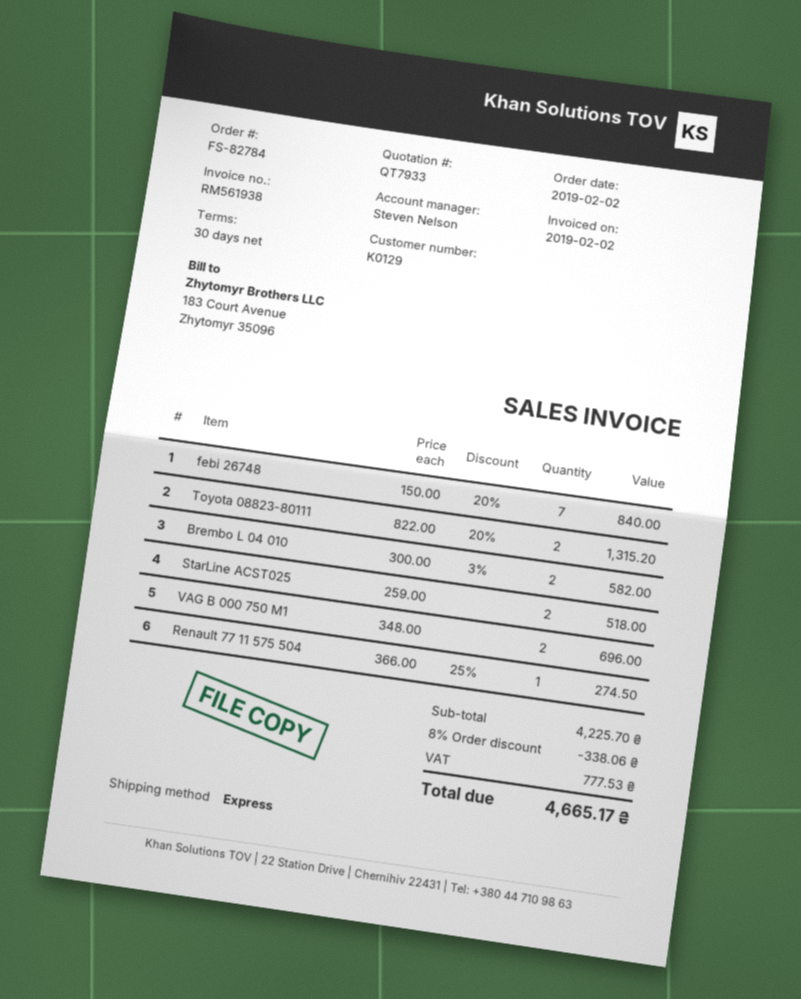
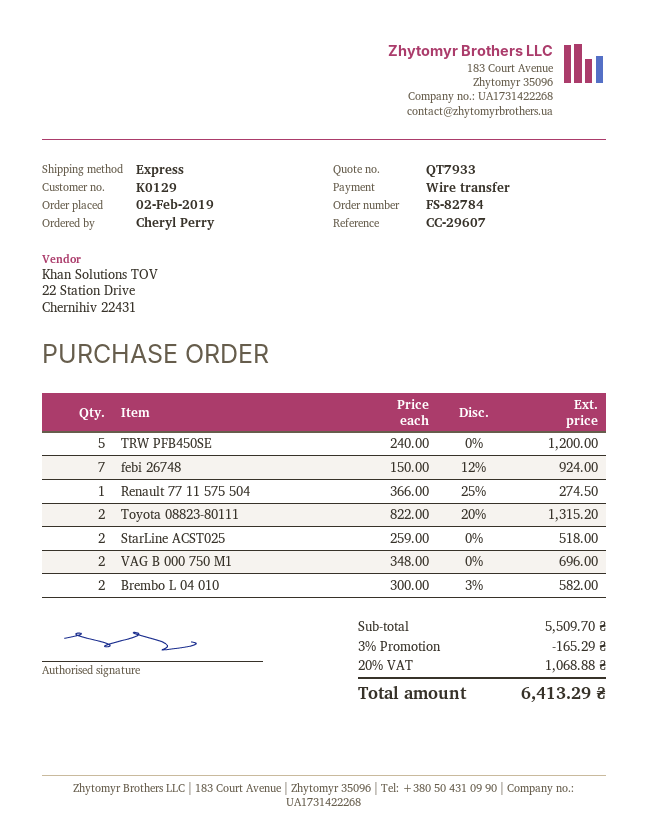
febi 26748: 7 x 150.00 - 20% = 840.00 -> 7 x 150.00 - 12% = 924.00
TRW PFB450SE: none -> 5 x 240.00 = 1200.00
subtotal: 4225.70 -> 5509.70
discount: 8% = 338.06 -> 3% = 165.29
tax: 777.53 -> 1068.88
total: 4665.17 -> 6413.29

